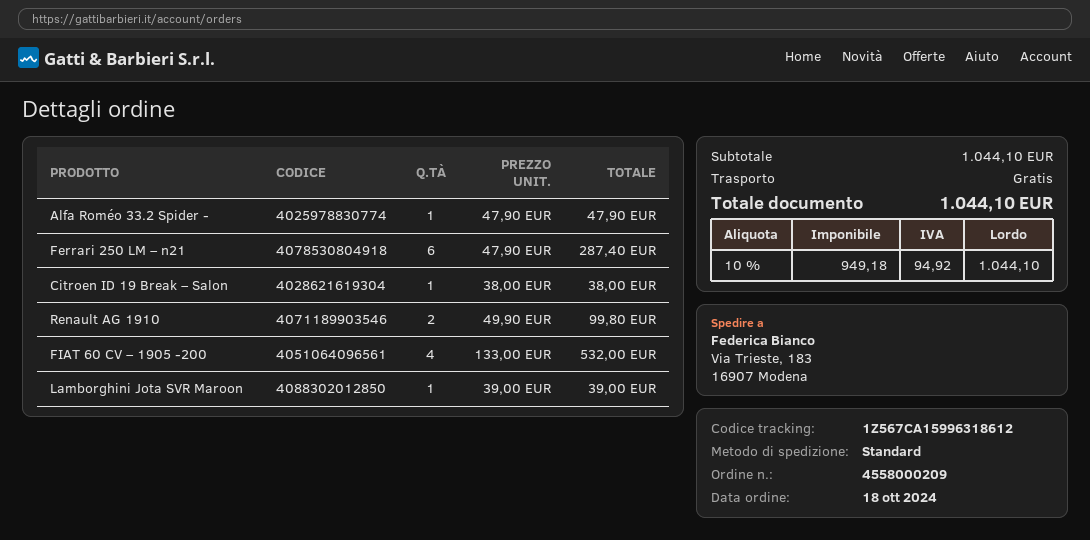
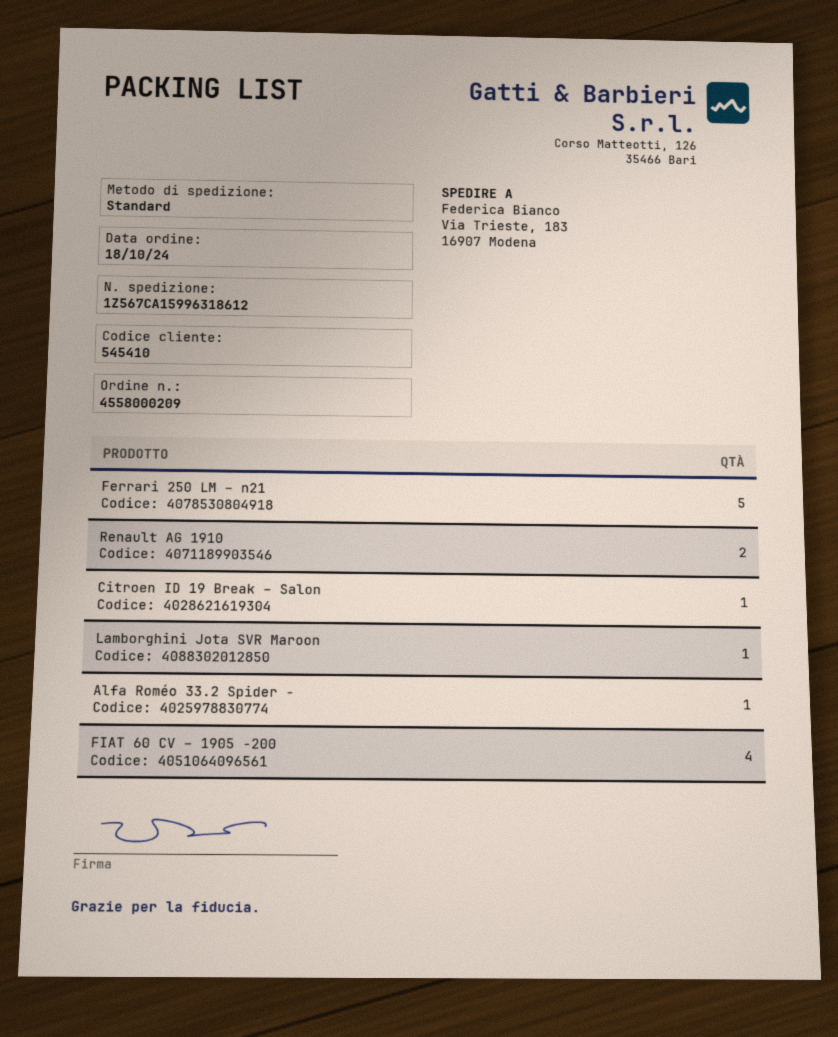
Ferrari 250 LM – n21: 6 -> 5

